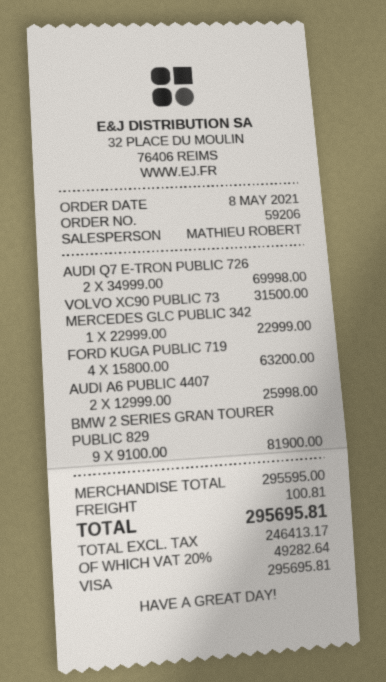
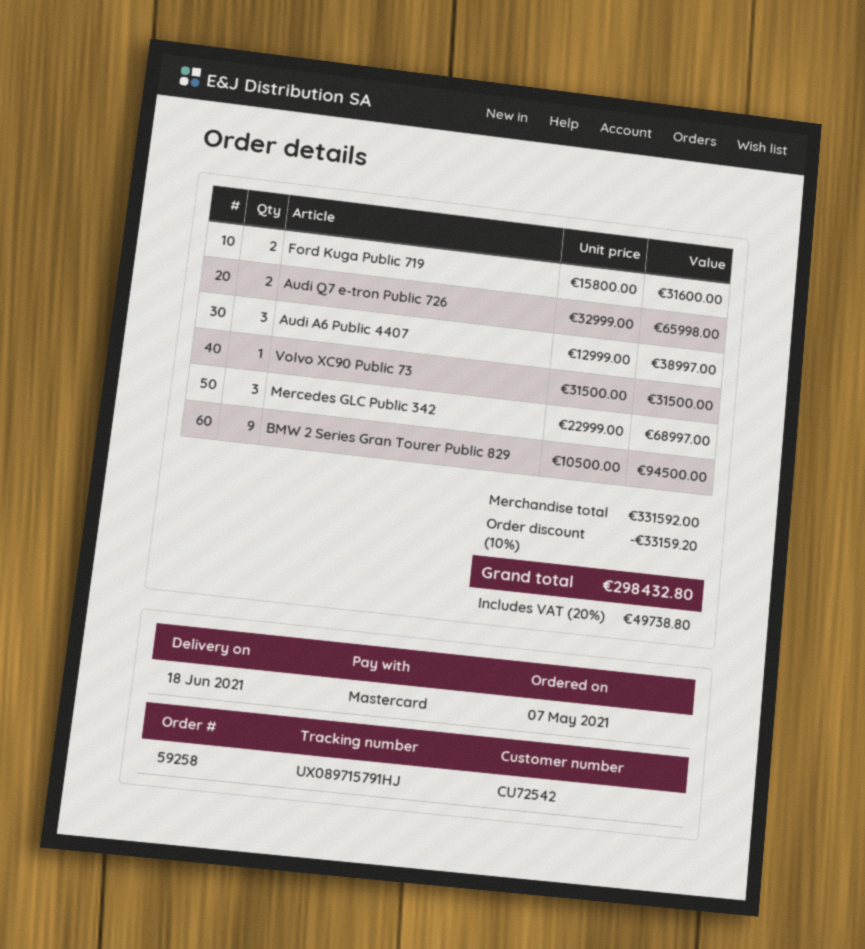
order number: 59206 -> 59258
order date: 2021-05-08 -> 2021-05-07
payment method: Visa -> Mastercard
AUDI Q7 E-TRON PUBLIC 726: 2 x 34999.00 = 69998.00 -> 2 x 32999.00 = 65998.00
MERCEDES GLC PUBLIC 342: 1 x 22999.00 = 22999.00 -> 3 x 22999.00 = 68997.00
FORD KUGA PUBLIC 719: 4 x 15800.00 = 63200.00 -> 2 x 15800.00 = 31600.00
AUDI A6 PUBLIC 4407: 2 x 12999.00 = 25998.00 -> 3 x 12999.00 = 38997.00
BMW 2 SERIES GRAN TOURER PUBLIC 829: 9 x 9100.00 = 81900.00 -> 9 x 10500.00 = 94500.00
subtotal: 295595.00 -> 331592.00
discount: none -> 10% = 33159.20
shipping: 100.81 -> none
tax: 20% = 49282.64 -> 20% = 49738.80
total: 295695.81 -> 298432.80

